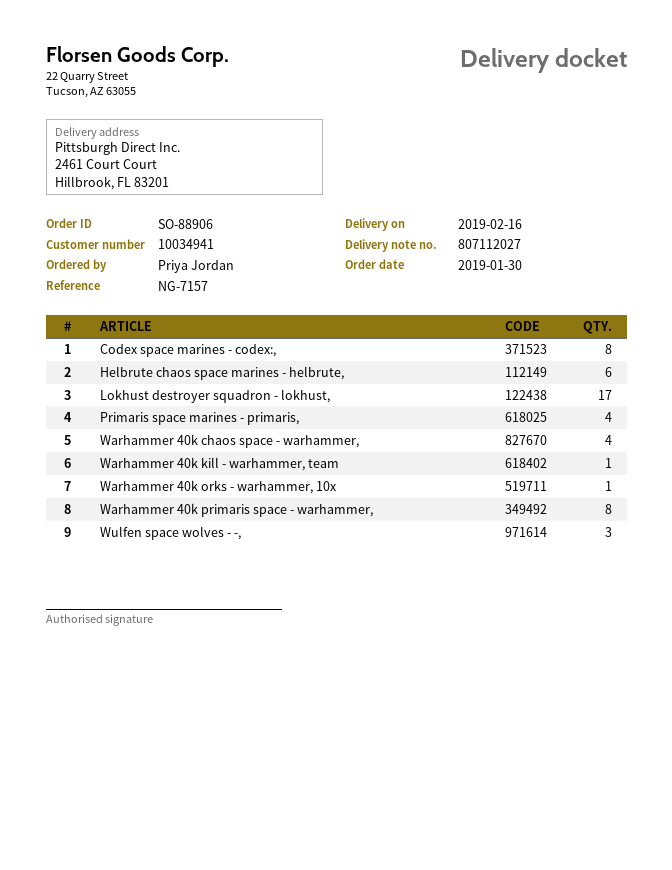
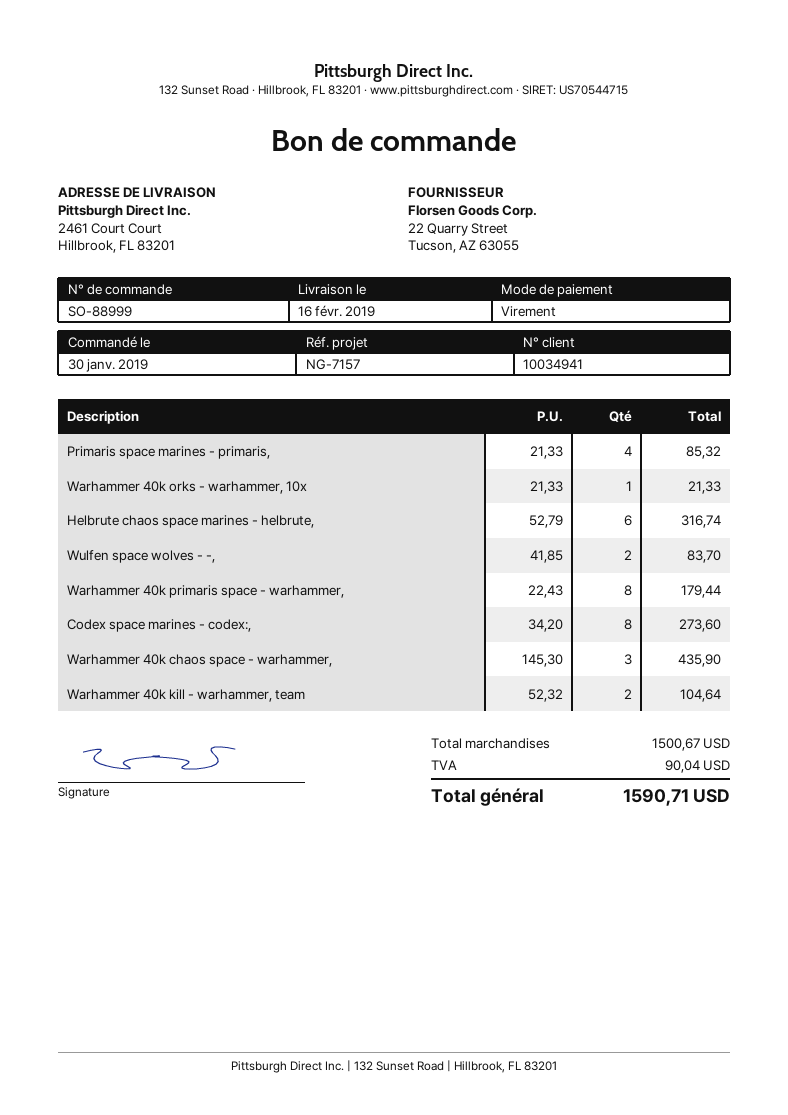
order number: SO-88906 -> SO-88999
Lokhust destroyer squadron - lokhust,: 17 -> none
Warhammer 40k chaos space - warhammer,: 4 -> 3
Warhammer 40k kill - warhammer, team: 1 -> 2
Wulfen space wolves - -,: 3 -> 2

